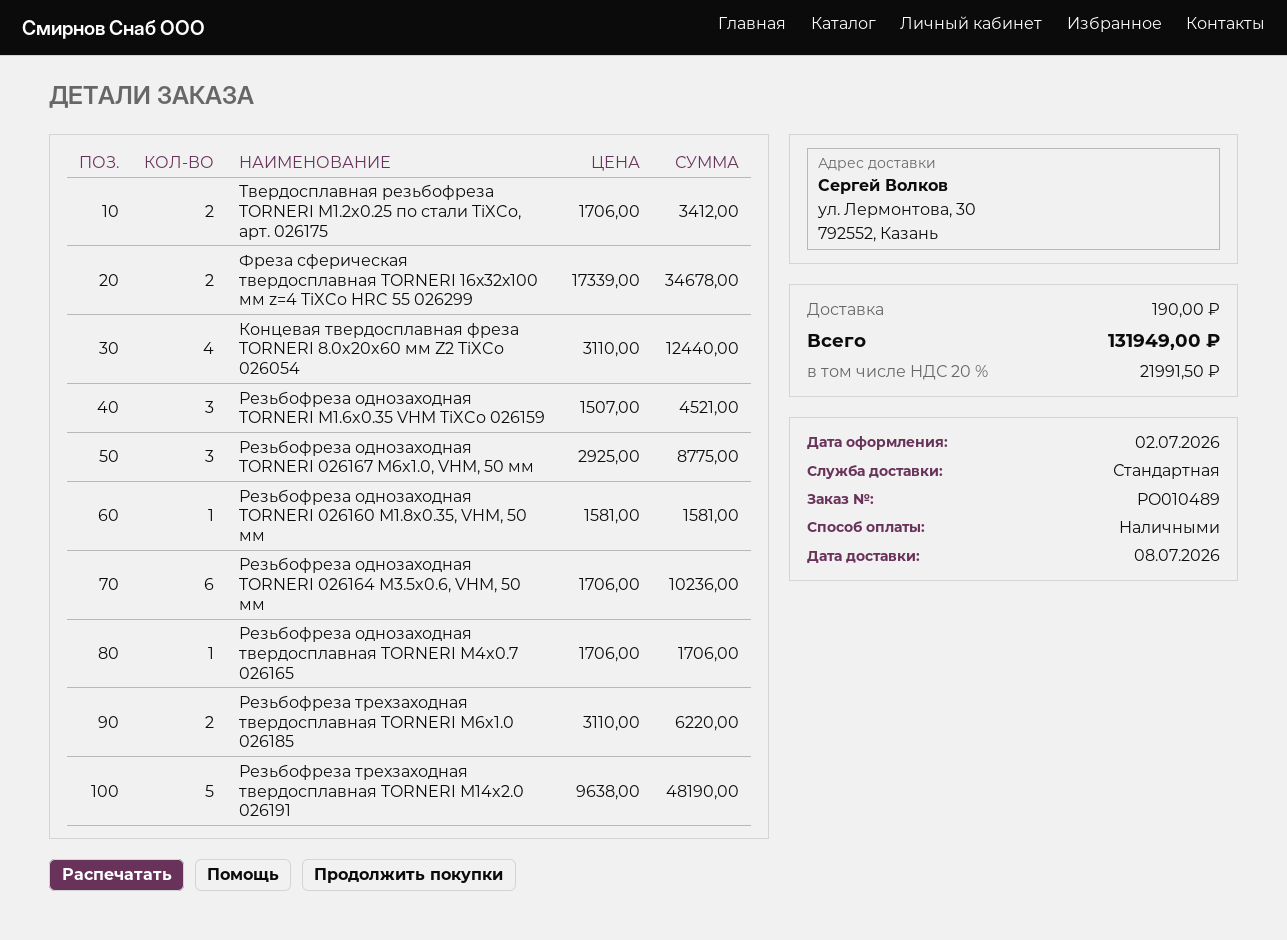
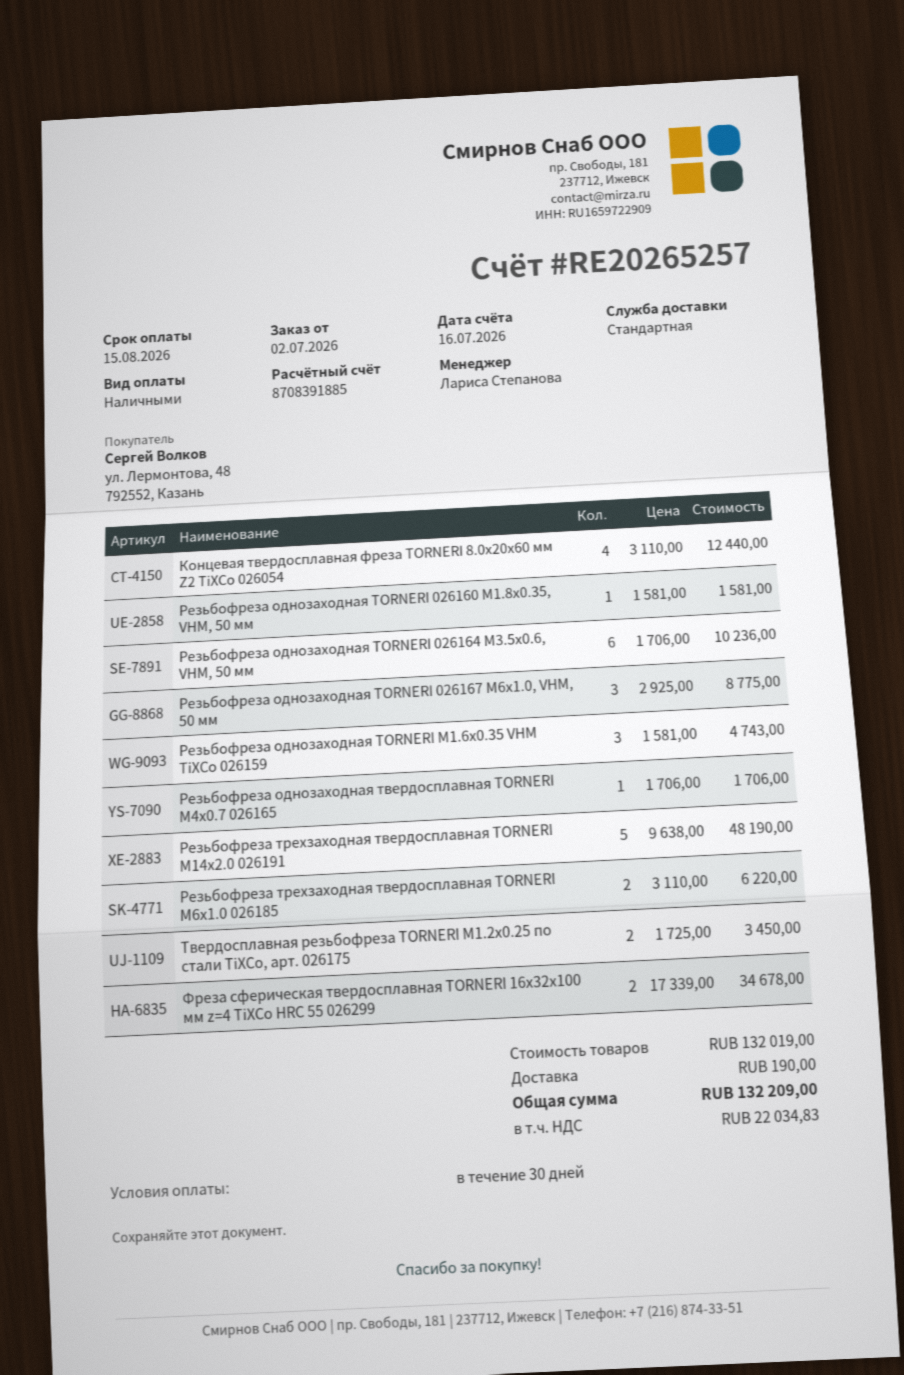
Твердосплавная резьбофреза TORNERI M1.2x0.25 по стали TiXCo, арт. 026175: 2 x 1706.00 = 3412.00 -> 2 x 1725.00 = 3450.00
Резьбофреза однозаходная TORNERI M1.6x0.35 VHM TiXCo 026159: 3 x 1507.00 = 4521.00 -> 3 x 1581.00 = 4743.00
tax: 21991.50 -> 22034.83
total: 131949.00 -> 132209.00

